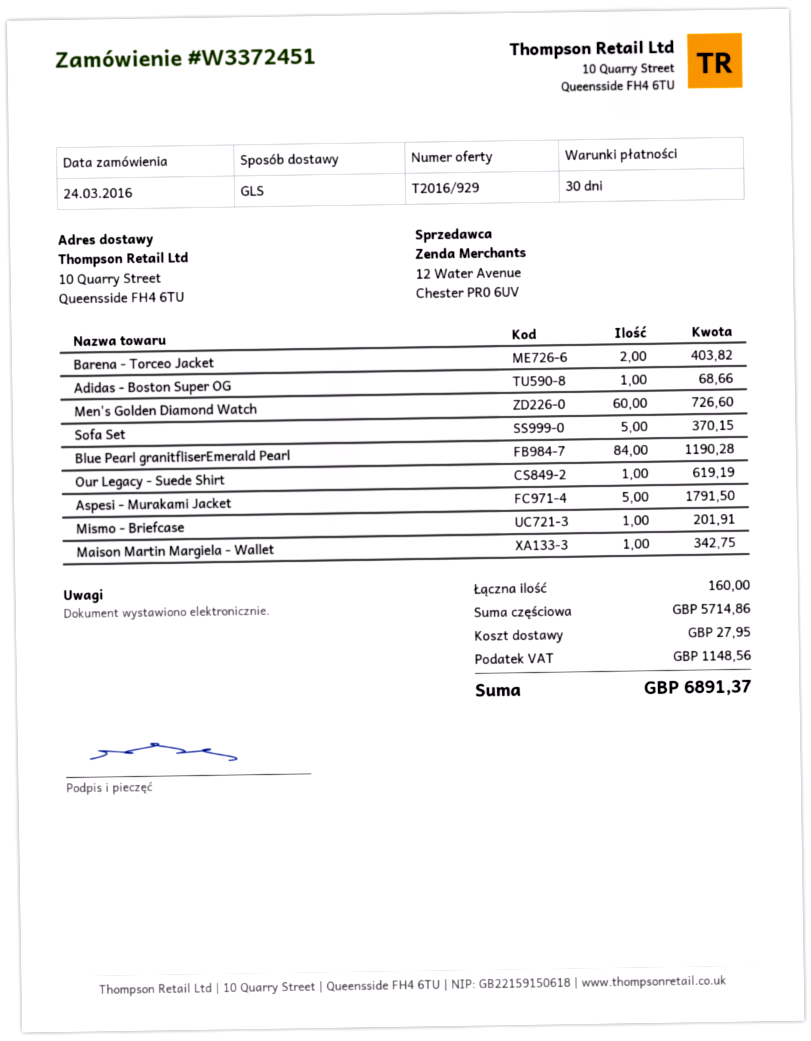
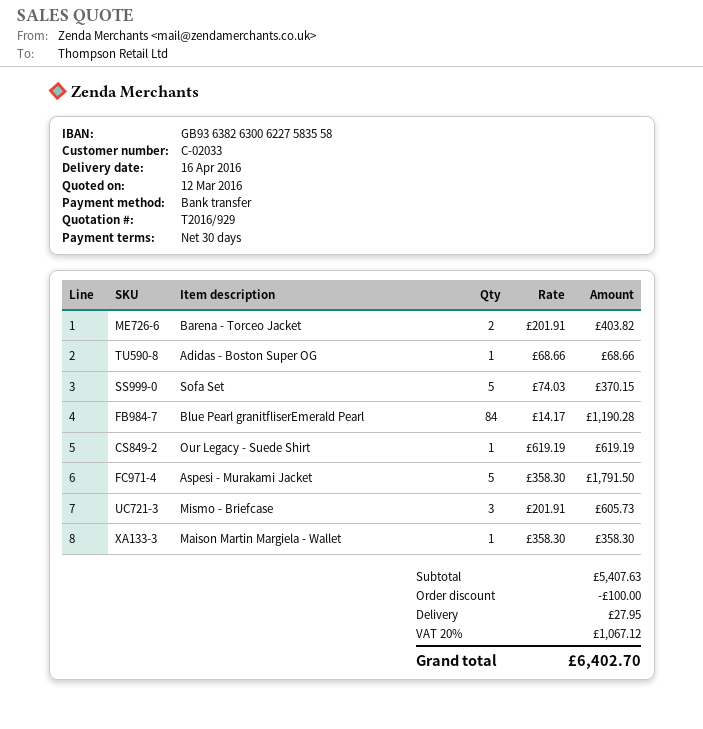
Men's Golden Diamond Watch: 60 for 726.60 -> none
Mismo - Briefcase: 1 for 201.91 -> 3 for 605.73
Maison Martin Margiela - Wallet: 1 for 342.75 -> 1 for 358.30
subtotal: 5714.86 -> 5407.63
discount: none -> 100.00
tax: 1148.56 -> 1067.12
total: 6891.37 -> 6402.70

